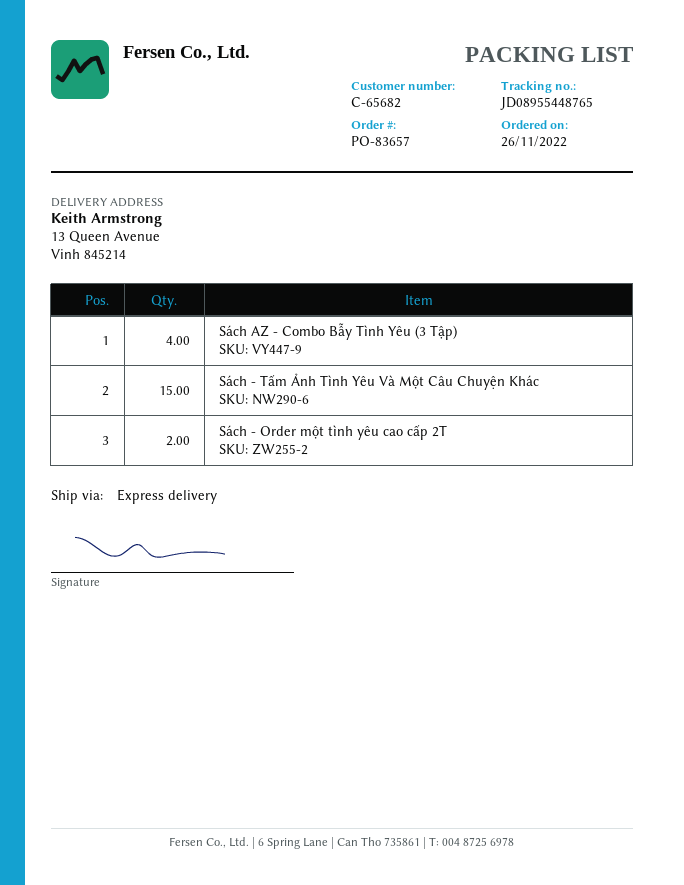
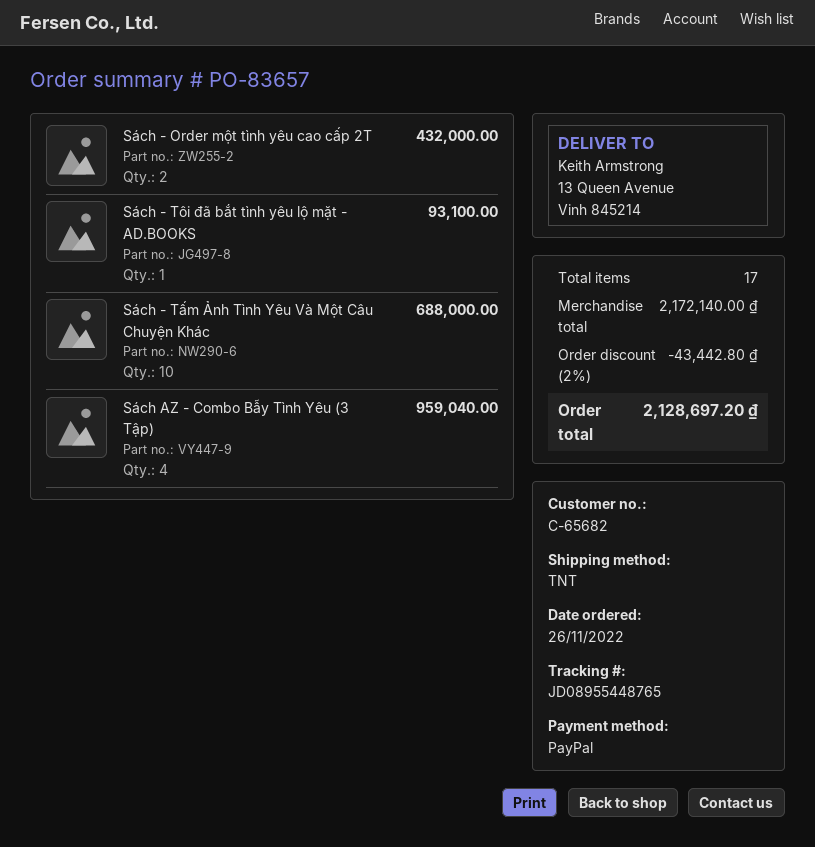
shipping method: express -> TNT
Sách - Tấm Ảnh Tình Yêu Và Một Câu Chuyện Khác: 15 -> 10
Sách - Tôi đã bắt tình yêu lộ mặt - AD.BOOKS: none -> 1

